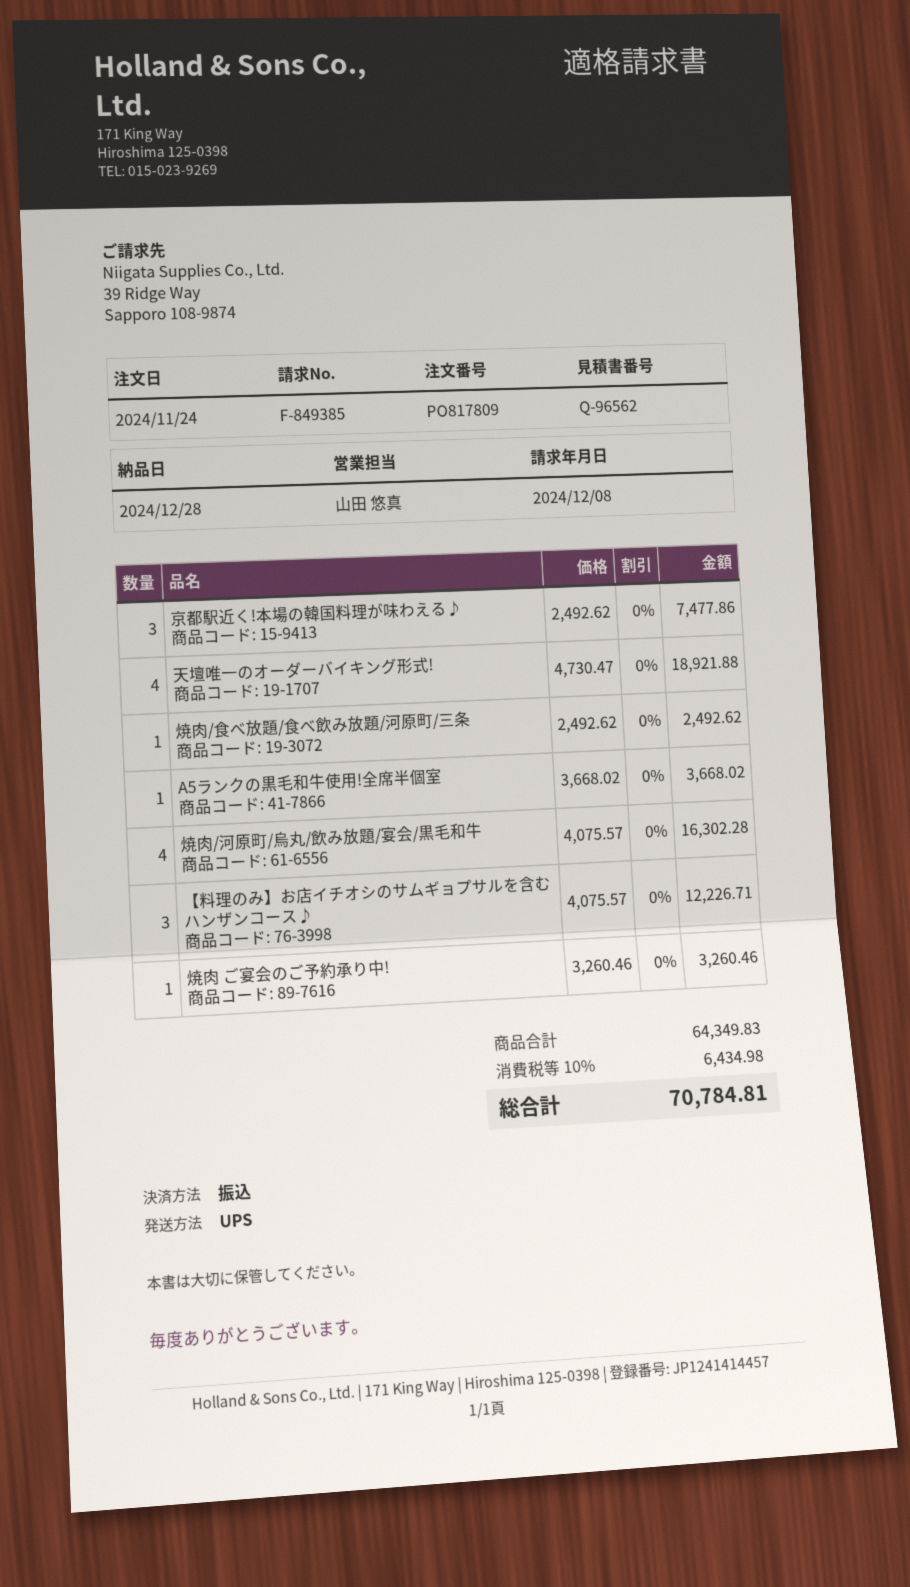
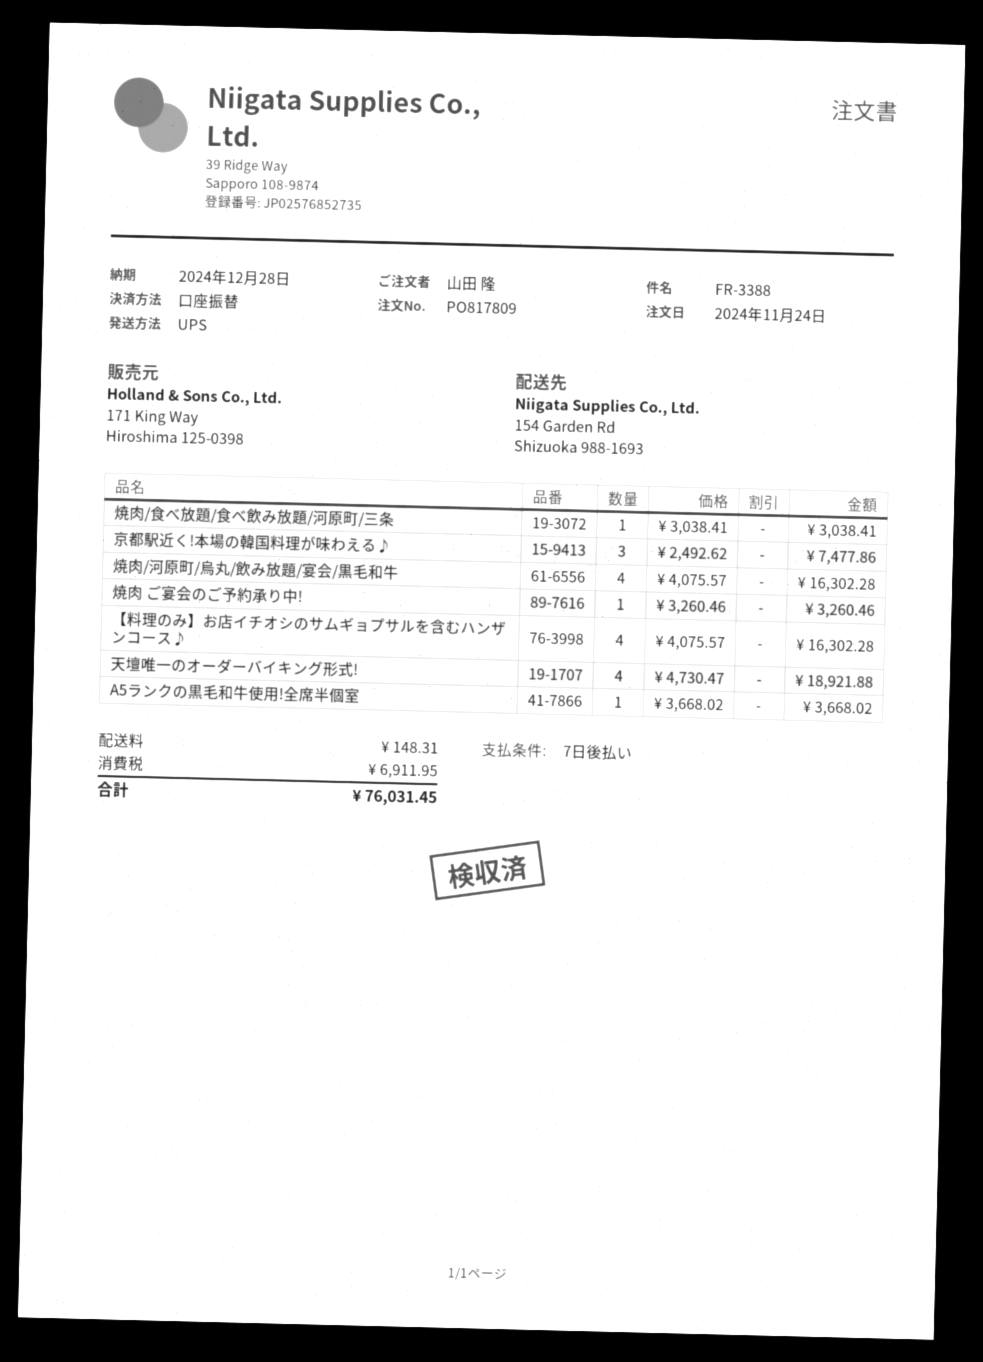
payment method: bank transfer -> direct debit
焼肉/食べ放題/食べ飲み放題/河原町/三条: 1 x 2492.62 = 2492.62 -> 1 x 3038.41 = 3038.41
【料理のみ】お店イチオシのサムギョプサルを含むハンザンコース♪: 3 x 4075.57 = 12226.71 -> 4 x 4075.57 = 16302.28
shipping: none -> 148.31
tax: 6434.98 -> 6911.95
total: 70784.81 -> 76031.45

